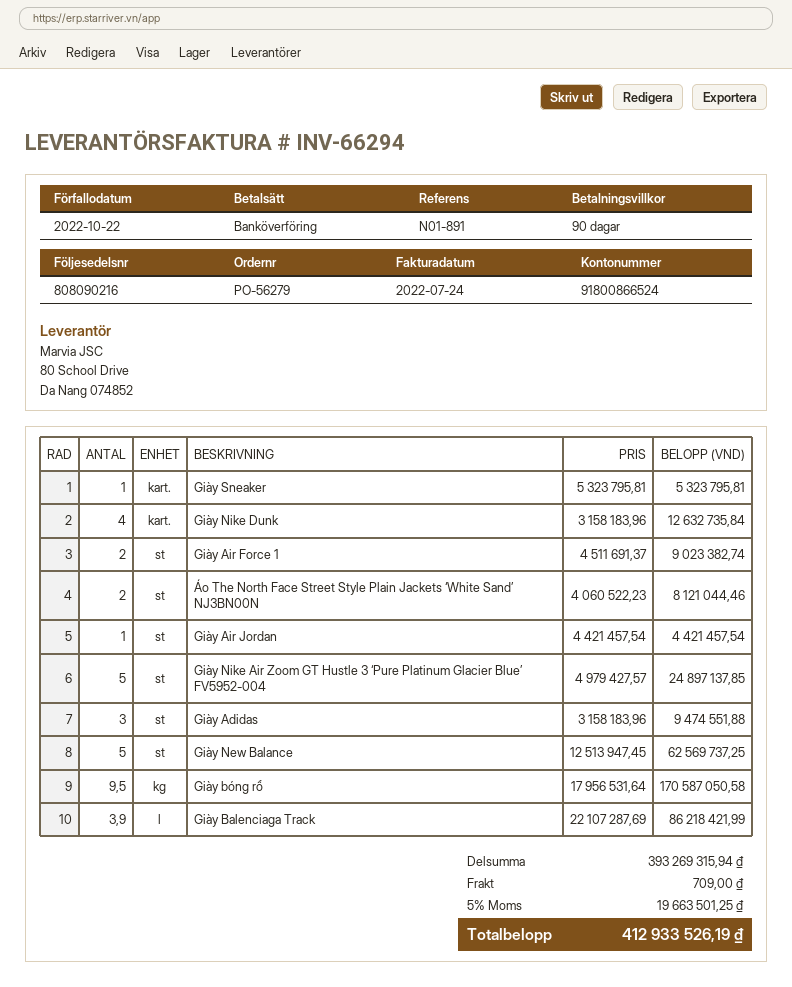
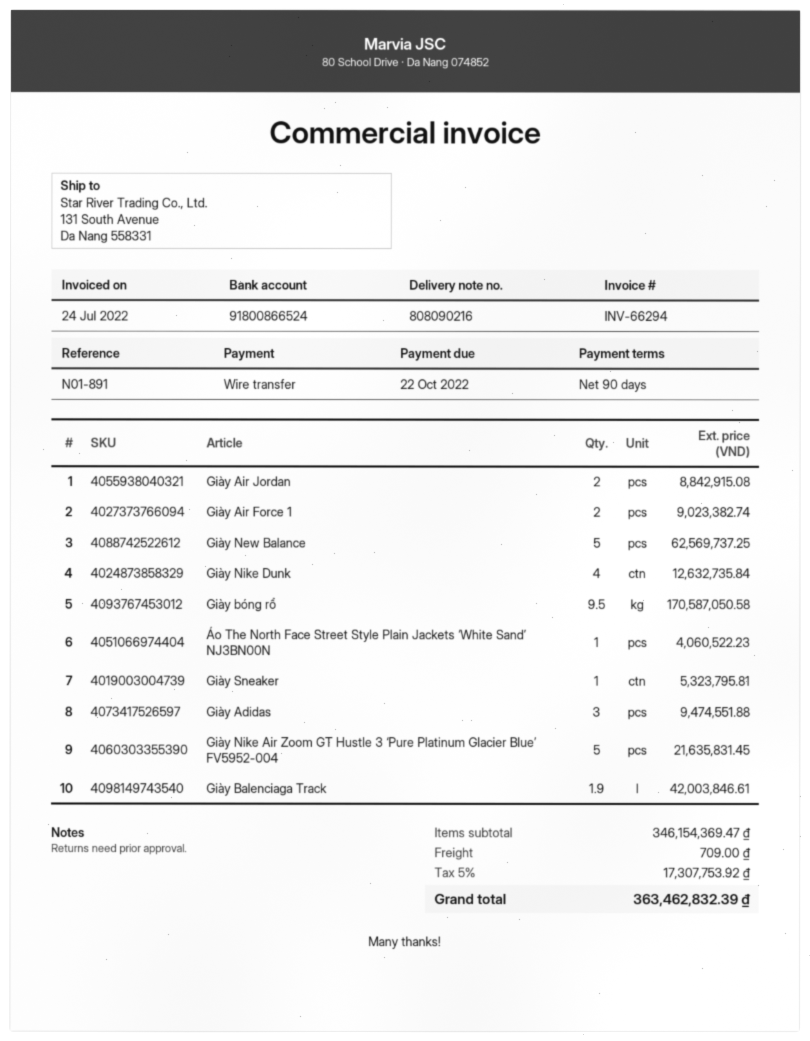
Áo The North Face Street Style Plain Jackets ‘White Sand’ NJ3BN00N: 2 for 8121044.46 -> 1 for 4060522.23
Giày Air Jordan: 1 for 4421457.54 -> 2 for 8842915.08
Giày Nike Air Zoom GT Hustle 3 ‘Pure Platinum Glacier Blue’ FV5952-004: 5 for 24897137.85 -> 5 for 21635831.45
Giày Balenciaga Track: 3.9 for 86218421.99 -> 1.9 for 42003846.61
subtotal: 393269315.94 -> 346154369.47
tax: 5% = 19663501.25 -> 5% = 17307753.92
total: 412933526.19 -> 363462832.39

